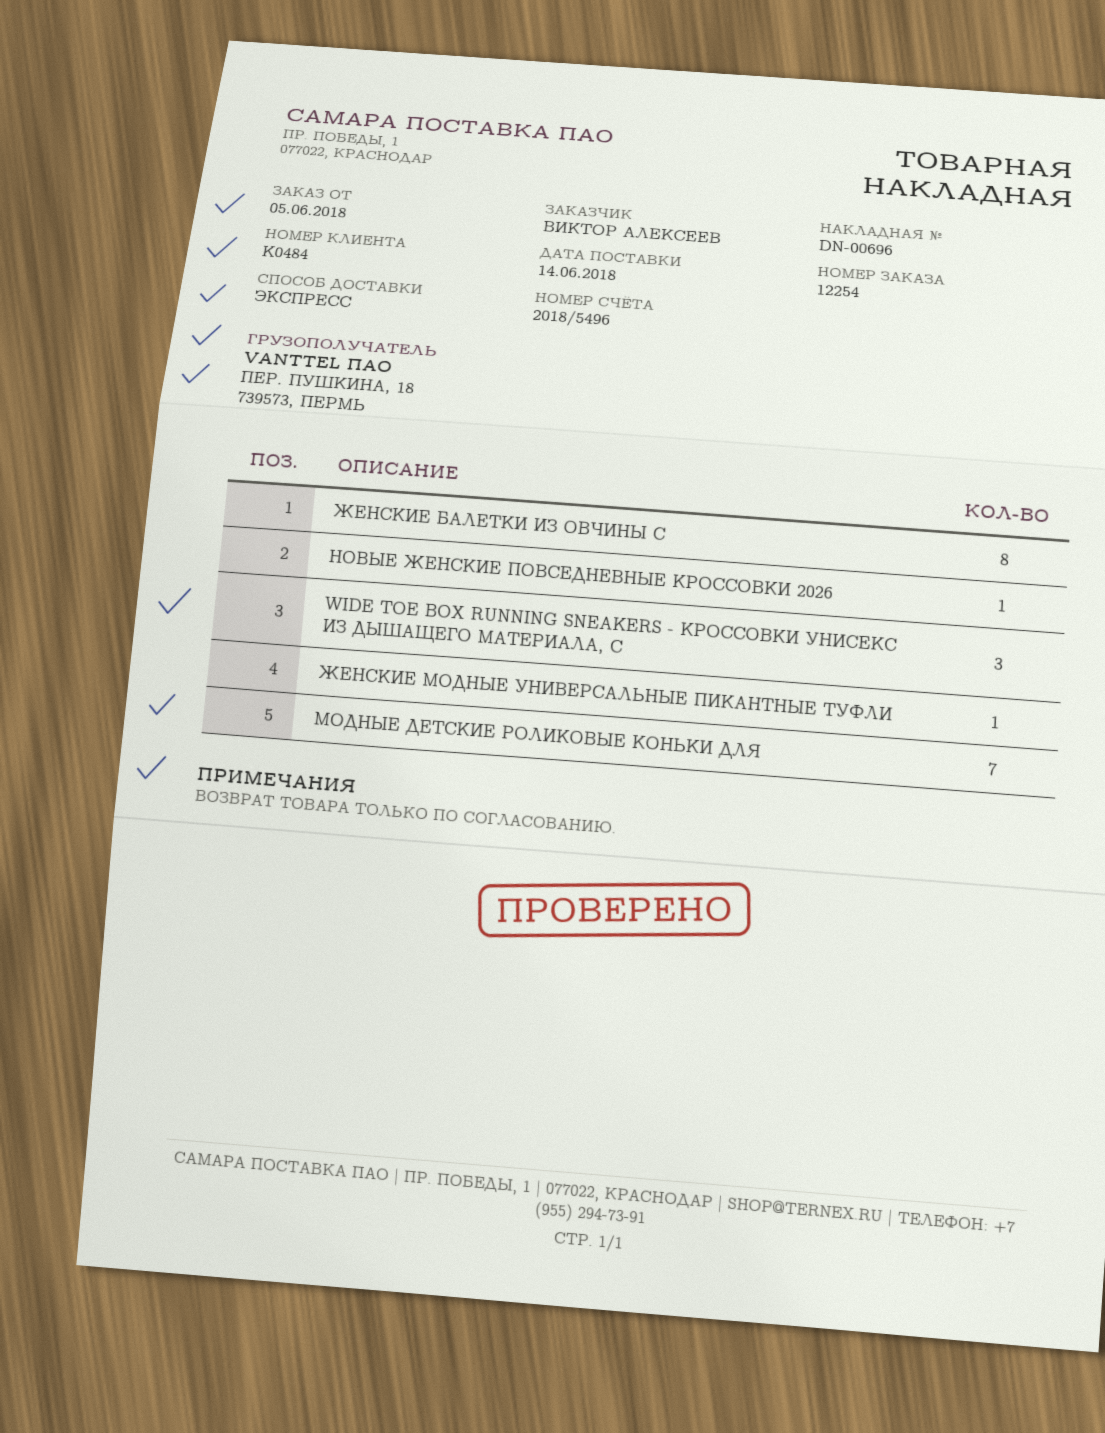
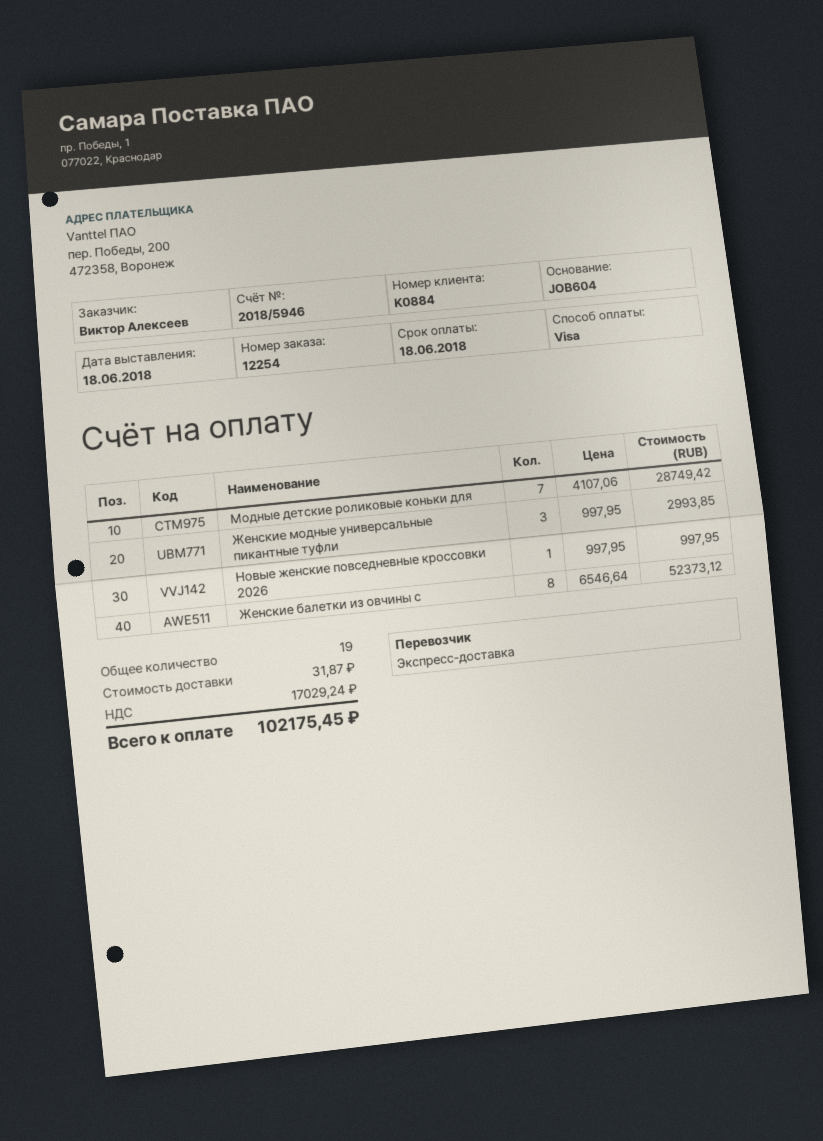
invoice number: 2018/5496 -> 2018/5946
customer number: K0484 -> K0884
WIDE TOE BOX RUNNING SNEAKERS - КРОССОВКИ УНИСЕКС ИЗ ДЫШАЩЕГО МАТЕРИАЛА, С: 3 -> none
ЖЕНСКИЕ МОДНЫЕ УНИВЕРСАЛЬНЫЕ ПИКАНТНЫЕ ТУФЛИ: 1 -> 3

